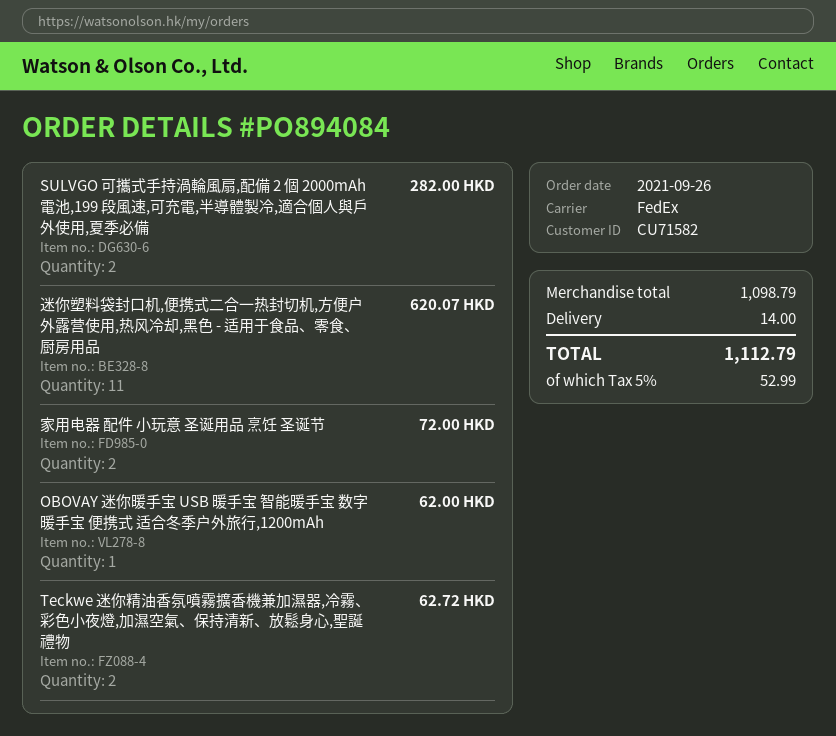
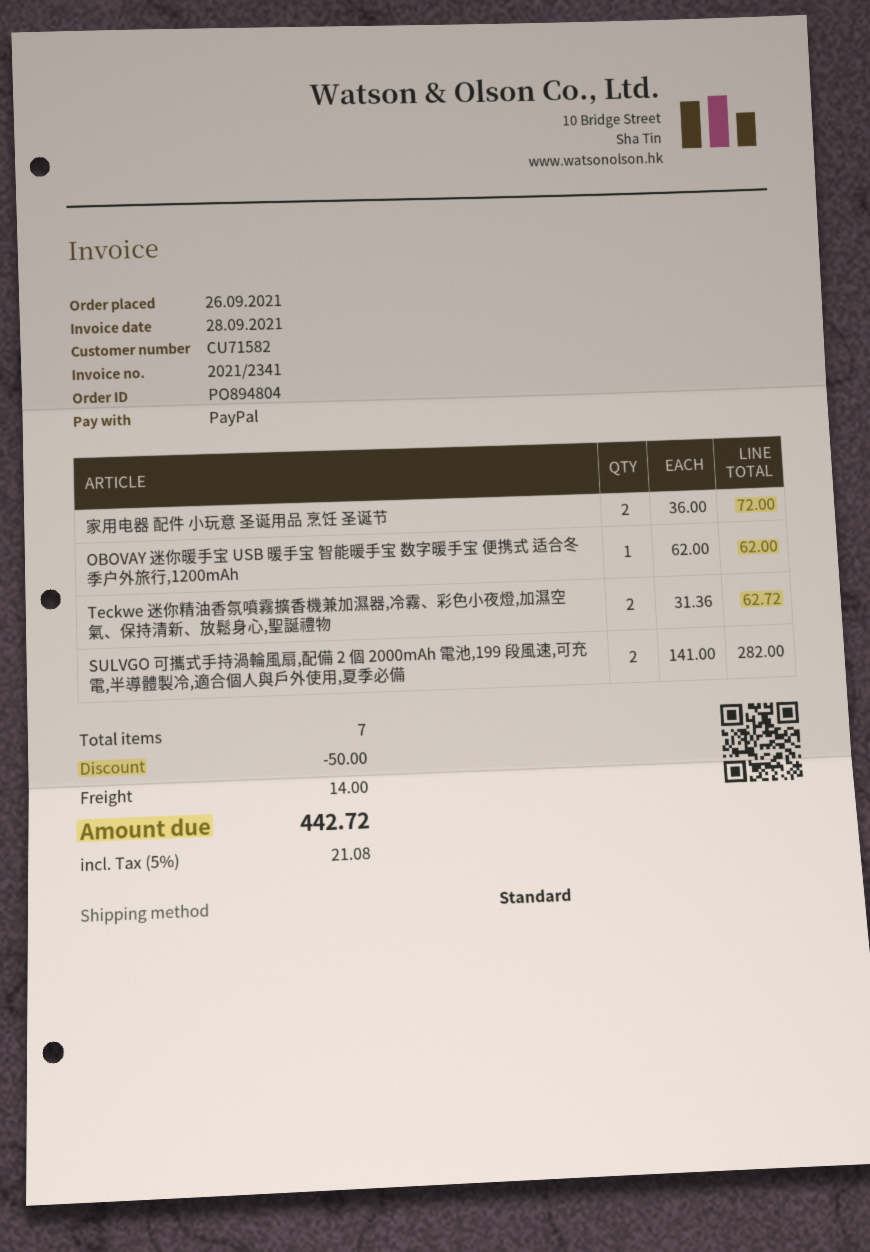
order number: PO894084 -> PO894804
shipping method: FedEx -> standard
迷你塑料袋封口机,便携式二合一热封切机,方便户外露营使用,热风冷却,黑色 - 适用于食品、零食、厨房用品: 11 for 620.07 -> none
discount: none -> 50.00
tax: 5% = 52.99 -> 5% = 21.08
total: 1112.79 -> 442.72

